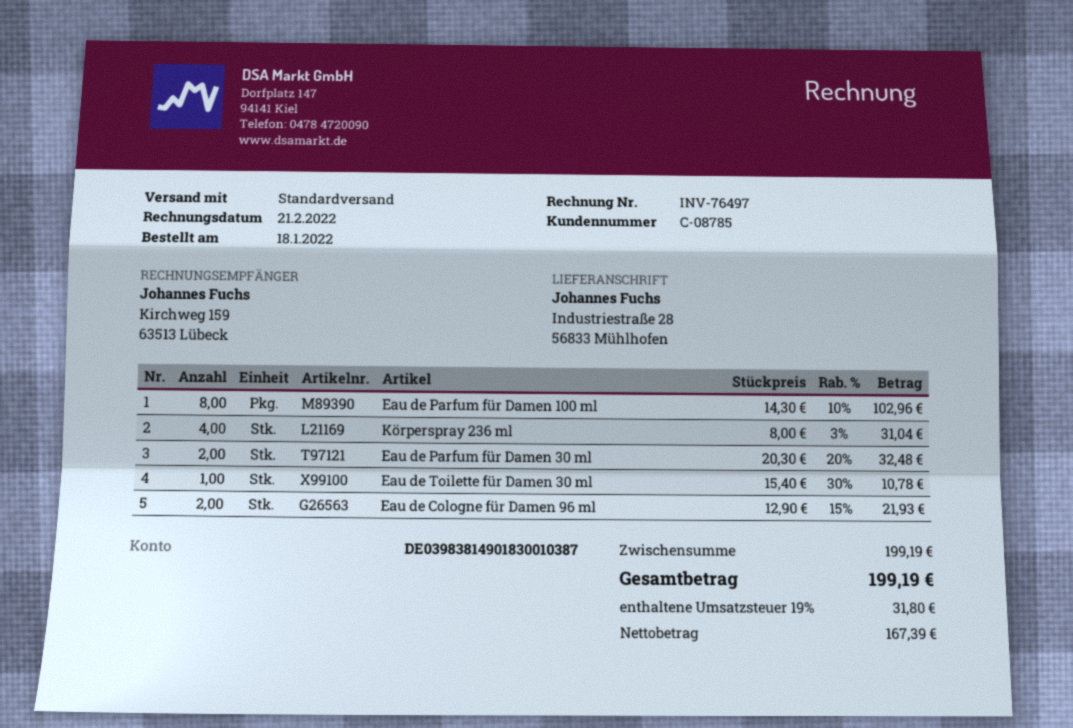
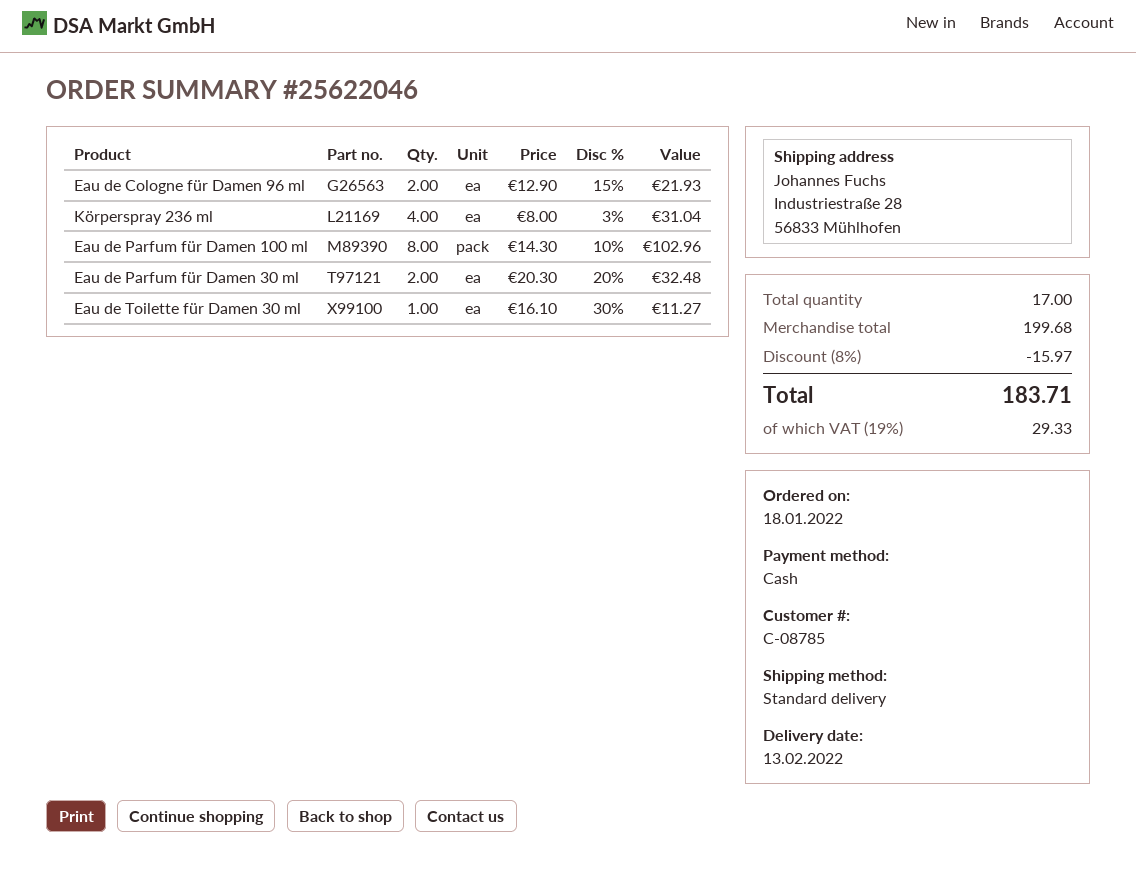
Eau de Toilette für Damen 30 ml: 1 x 15.40 - 30% = 10.78 -> 1 x 16.10 - 30% = 11.27
subtotal: 199.19 -> 199.68
discount: none -> 8% = 15.97
tax: 19% = 31.80 -> 19% = 29.33
total: 199.19 -> 183.71

